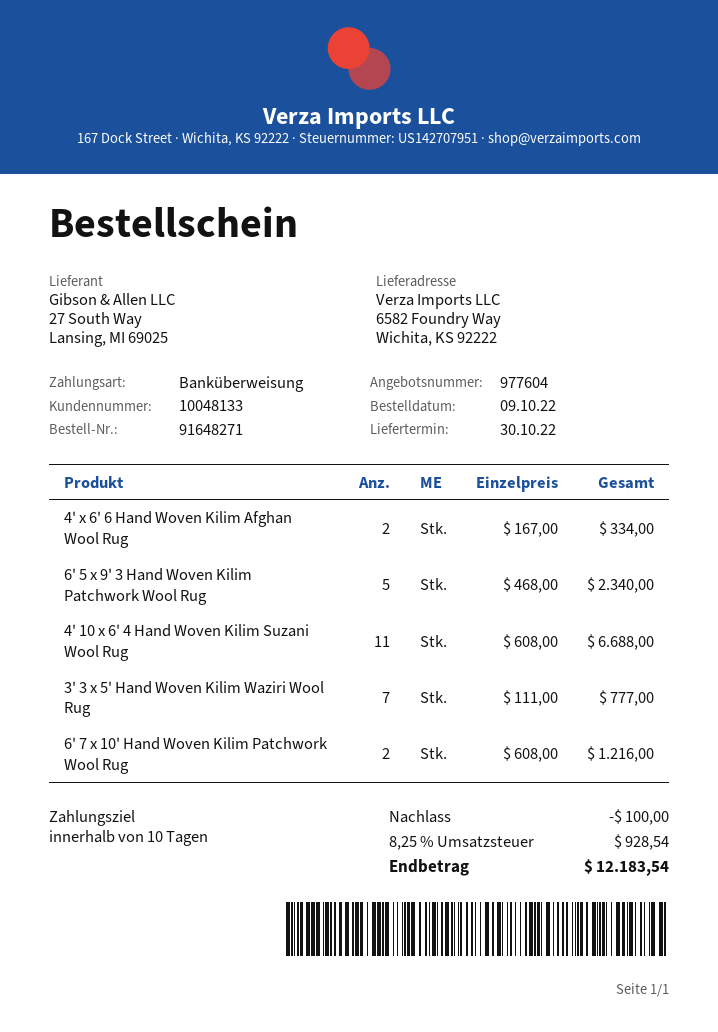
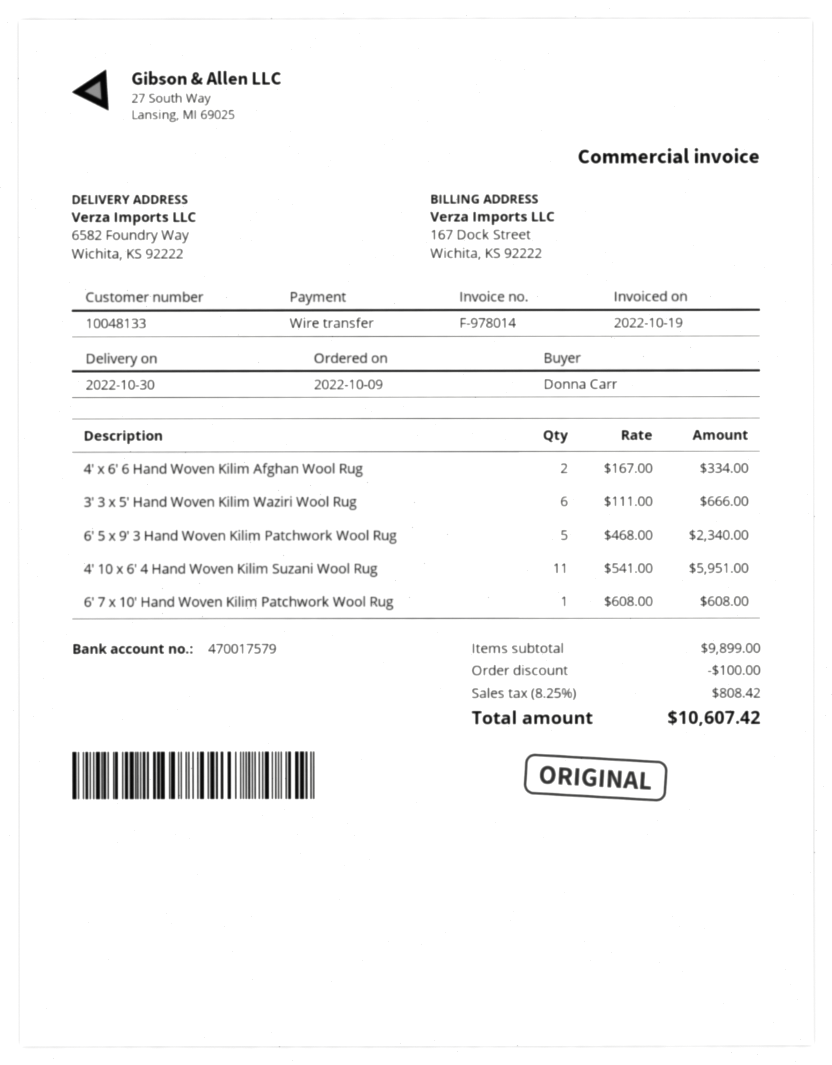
4' 10 x 6' 4 Hand Woven Kilim Suzani Wool Rug: 11 x 608.00 = 6688.00 -> 11 x 541.00 = 5951.00
3' 3 x 5' Hand Woven Kilim Waziri Wool Rug: 7 x 111.00 = 777.00 -> 6 x 111.00 = 666.00
6' 7 x 10' Hand Woven Kilim Patchwork Wool Rug: 2 x 608.00 = 1216.00 -> 1 x 608.00 = 608.00
tax: 8.25% = 928.54 -> 8.25% = 808.42
total: 12183.54 -> 10607.42

